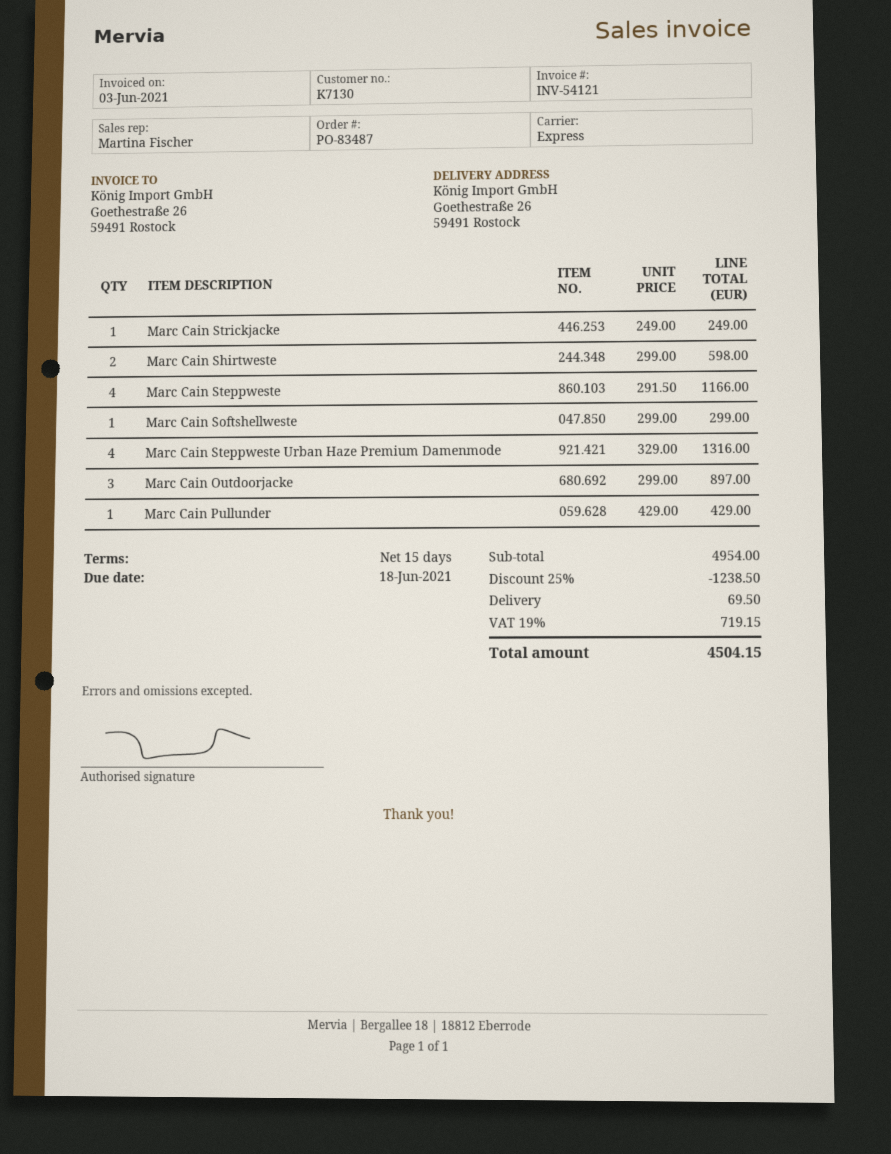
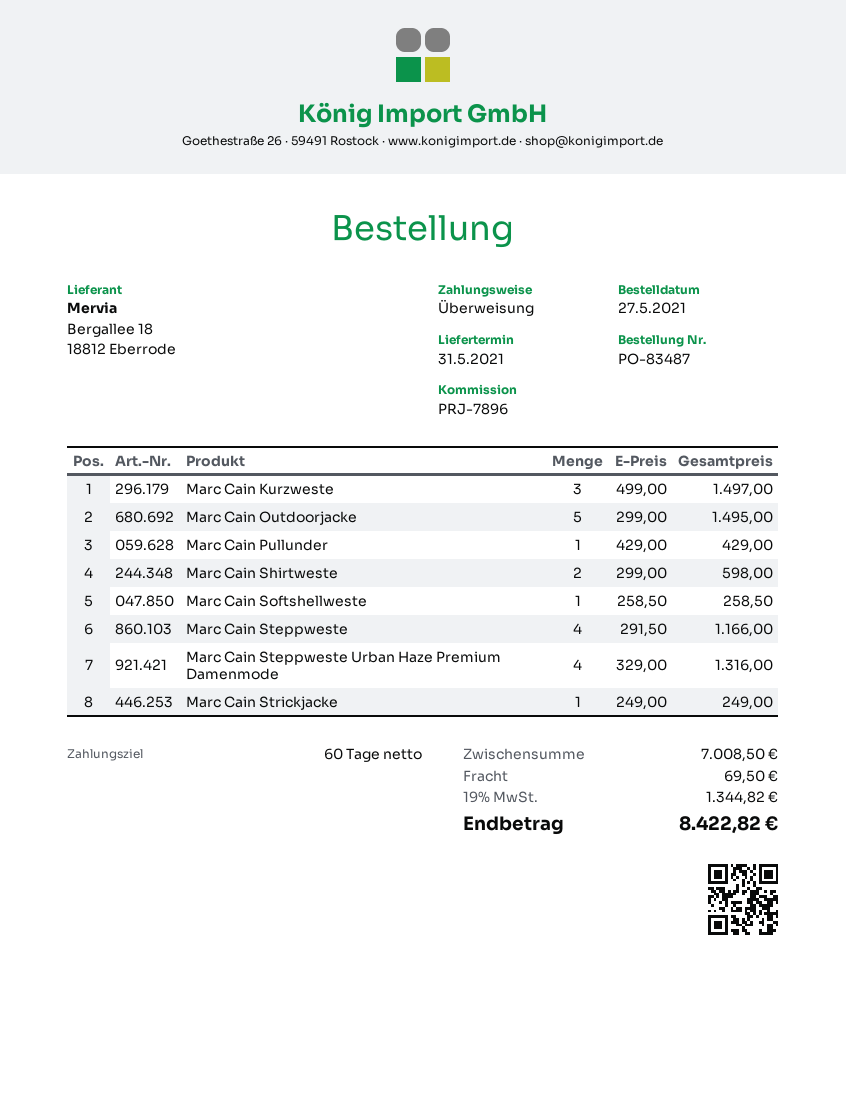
payment terms: 15 days -> 60 days
Marc Cain Softshellweste: 1 x 299.00 = 299.00 -> 1 x 258.50 = 258.50
Marc Cain Outdoorjacke: 3 x 299.00 = 897.00 -> 5 x 299.00 = 1495.00
Marc Cain Kurzweste: none -> 3 x 499.00 = 1497.00
subtotal: 4954.00 -> 7008.50
discount: 25% = 1238.50 -> none
tax: 19% = 719.15 -> 19% = 1344.82
total: 4504.15 -> 8422.82

